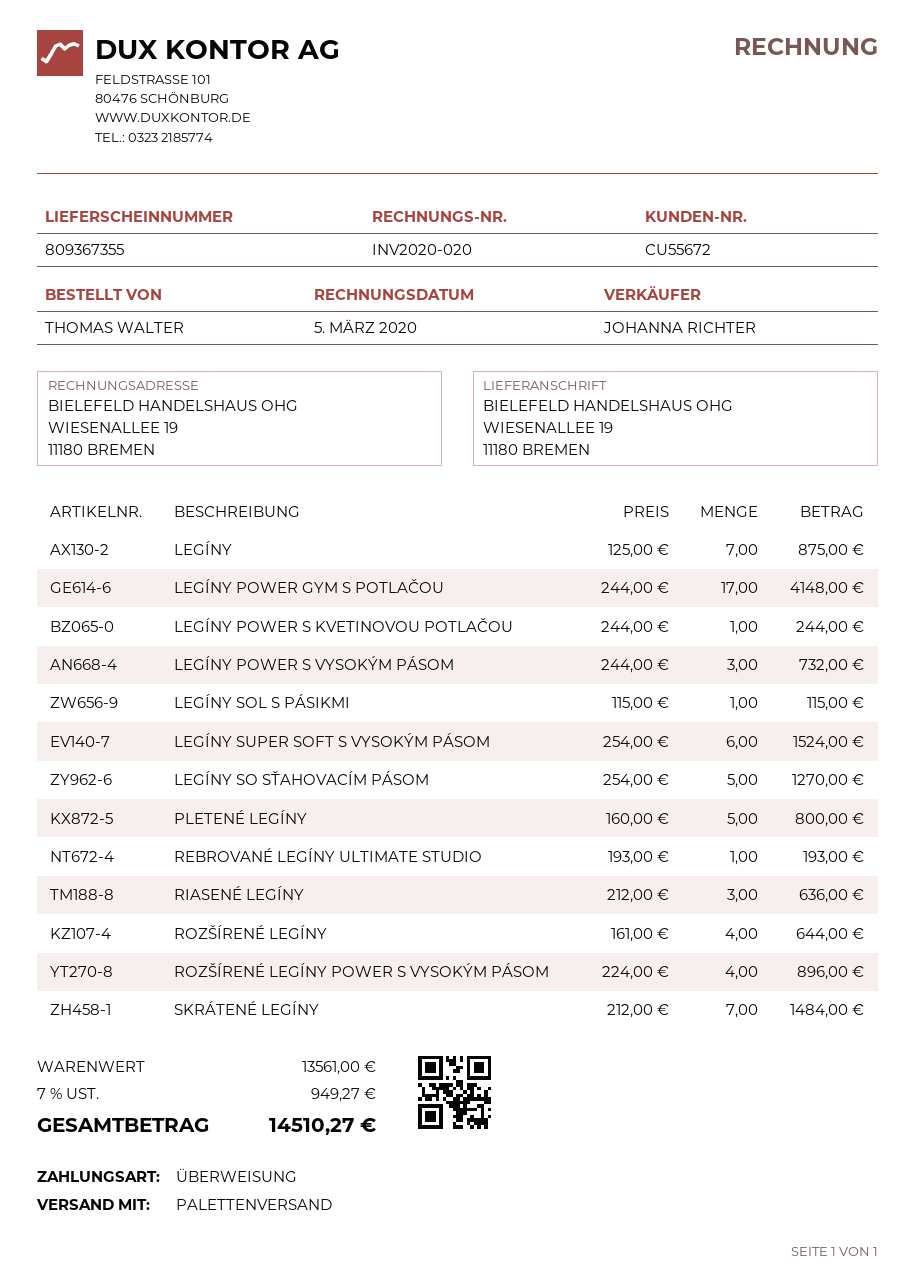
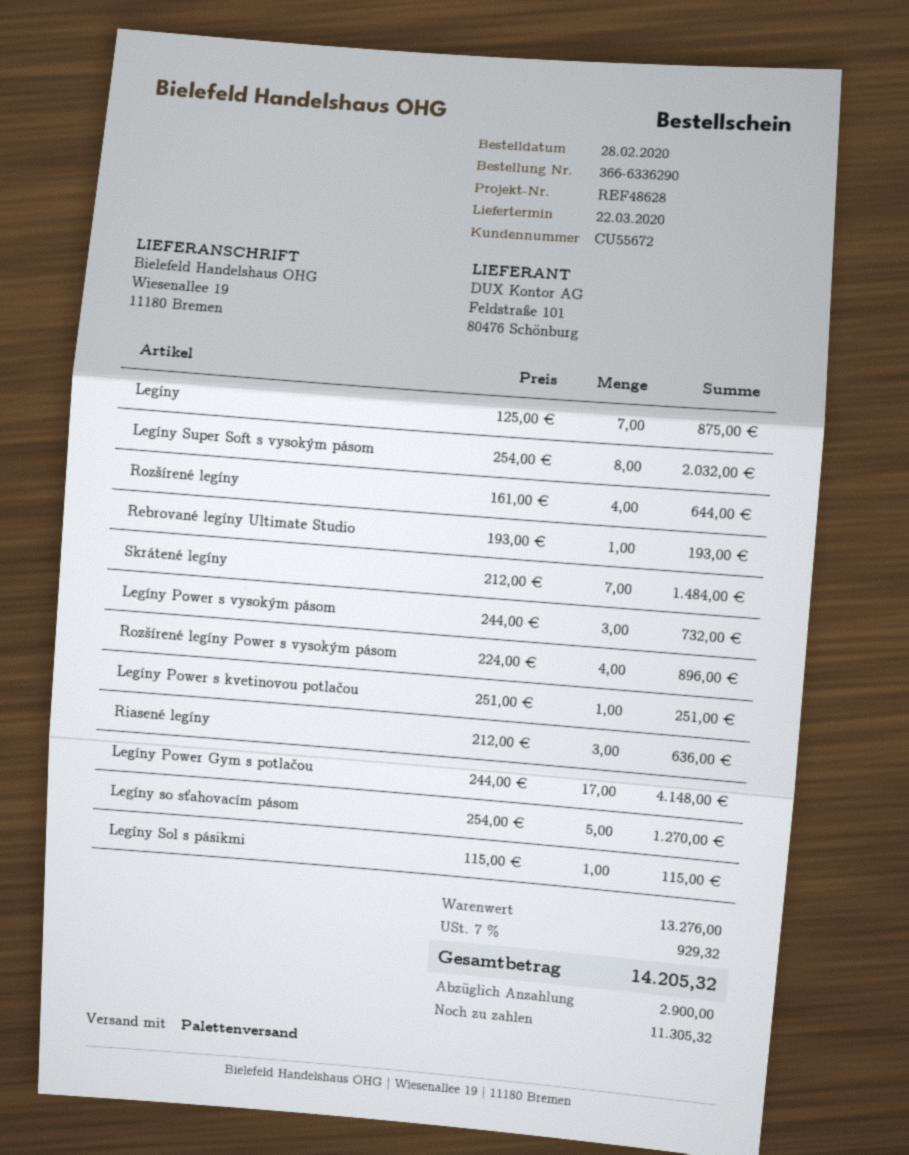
LEGÍNY POWER S KVETINOVOU POTLAČOU: 1 x 244.00 = 244.00 -> 1 x 251.00 = 251.00
LEGÍNY SUPER SOFT S VYSOKÝM PÁSOM: 6 x 254.00 = 1524.00 -> 8 x 254.00 = 2032.00
PLETENÉ LEGÍNY: 5 x 160.00 = 800.00 -> none
subtotal: 13561.00 -> 13276.00
tax: 7% = 949.27 -> 7% = 929.32
total: 14510.27 -> 14205.32

